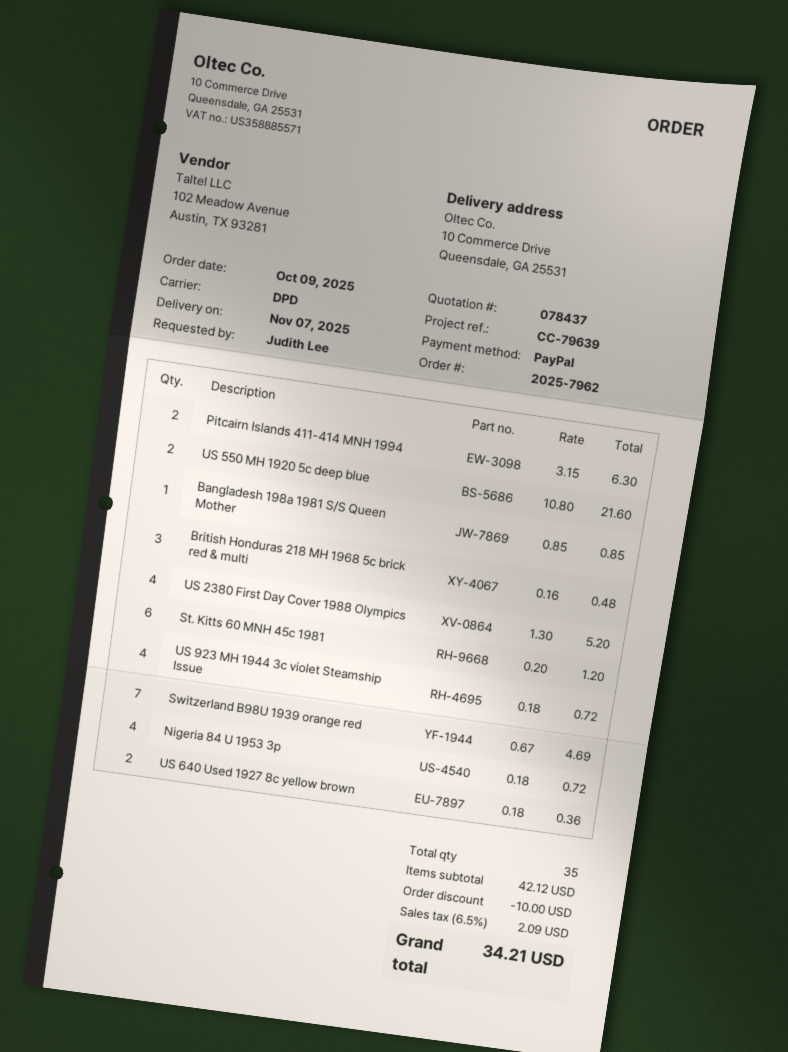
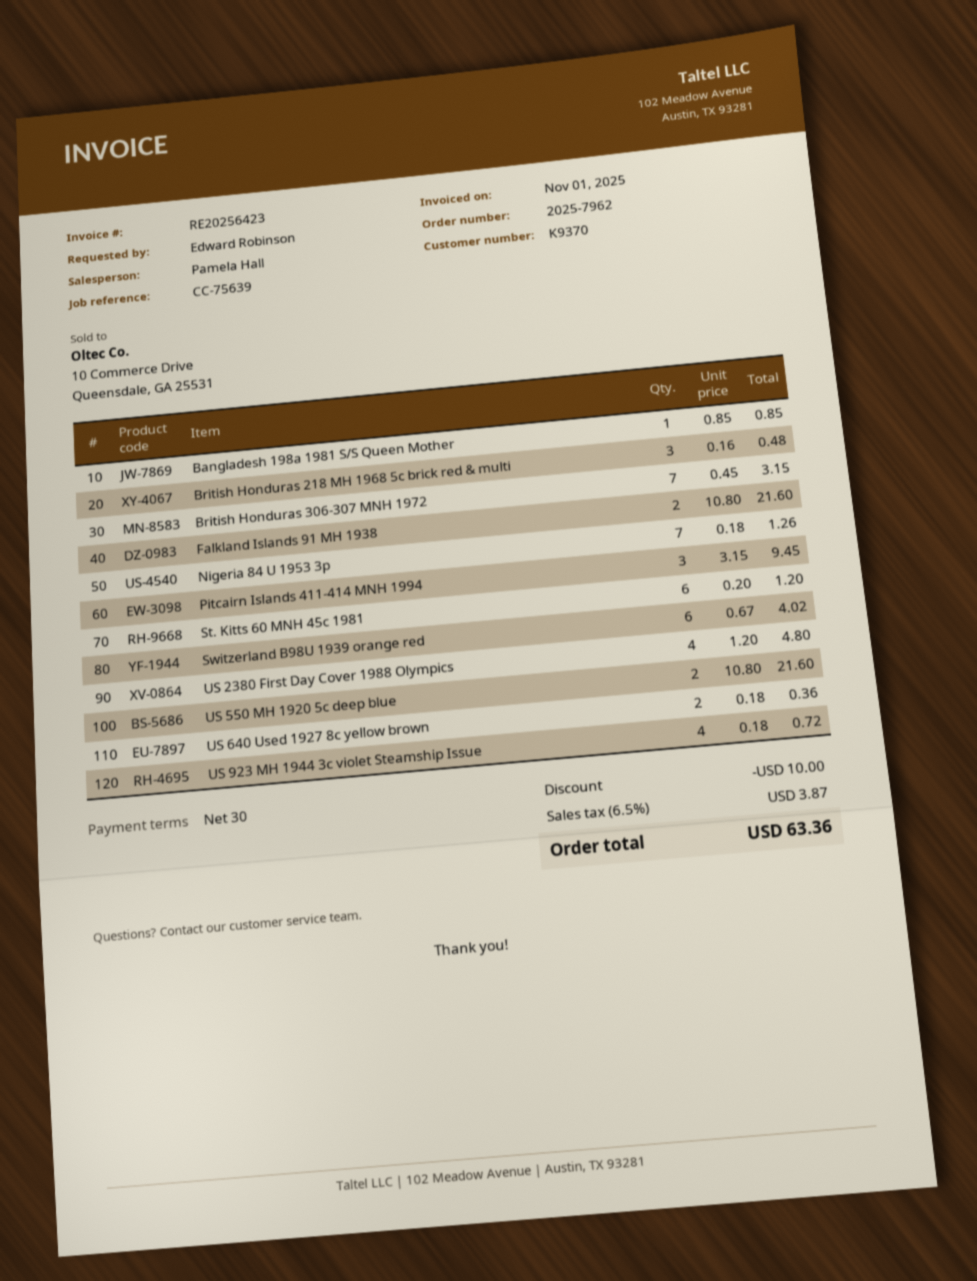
reference: CC-79639 -> CC-75639
ordered by: Judith Lee -> Edward Robinson
Pitcairn Islands 411-414 MNH 1994: 2 x 3.15 = 6.30 -> 3 x 3.15 = 9.45
US 2380 First Day Cover 1988 Olympics: 4 x 1.30 = 5.20 -> 4 x 1.20 = 4.80
Switzerland B98U 1939 orange red: 7 x 0.67 = 4.69 -> 6 x 0.67 = 4.02
Nigeria 84 U 1953 3p: 4 x 0.18 = 0.72 -> 7 x 0.18 = 1.26
British Honduras 306-307 MNH 1972: none -> 7 x 0.45 = 3.15
Falkland Islands 91 MH 1938: none -> 2 x 10.80 = 21.60
tax: 6.5% = 2.09 -> 6.5% = 3.87
total: 34.21 -> 63.36

